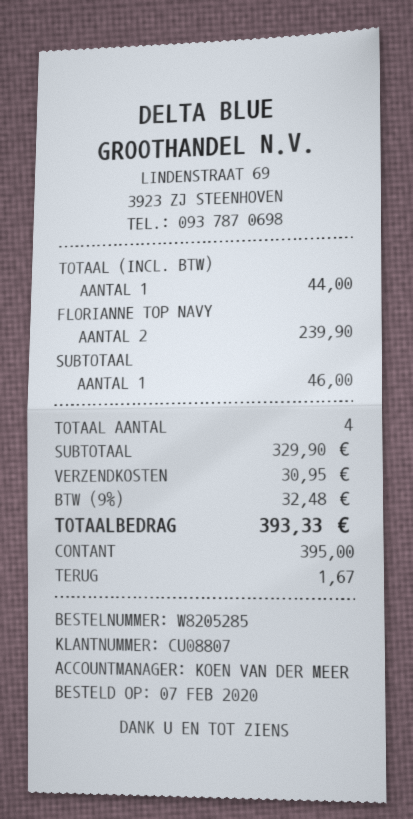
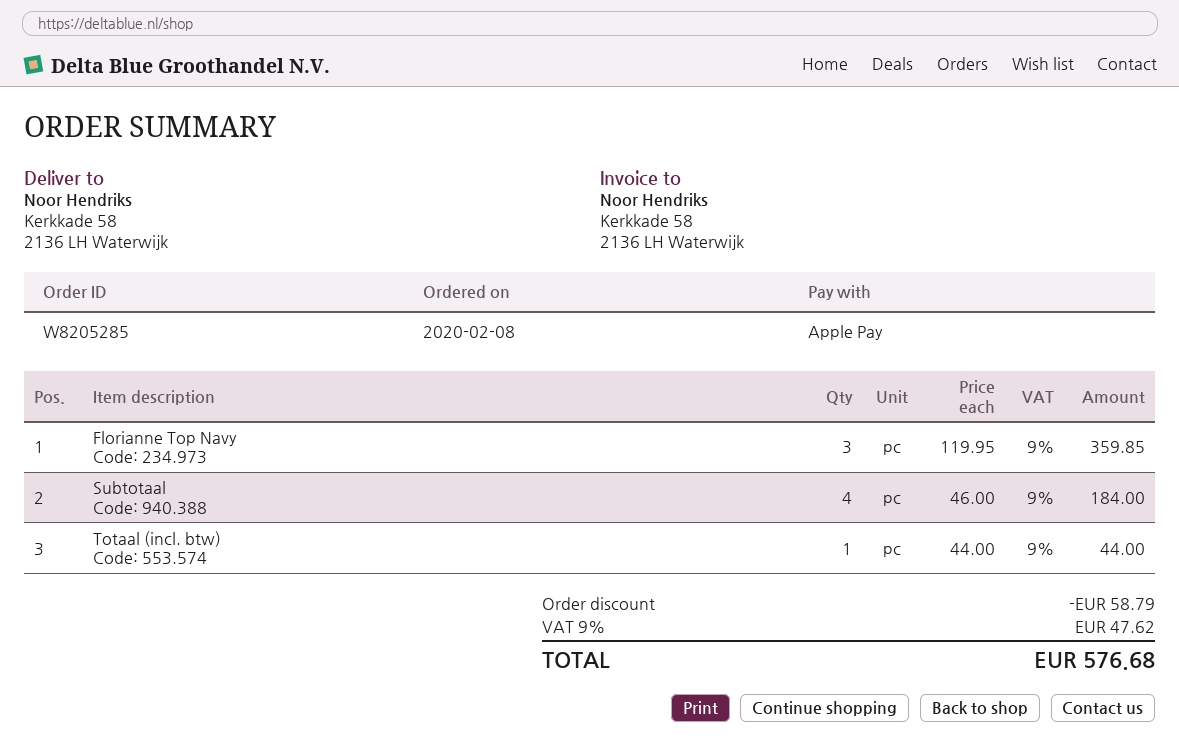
order date: 2020-02-07 -> 2020-02-08
payment method: cash -> Apple Pay
FLORIANNE TOP NAVY: 2 for 239.90 -> 3 for 359.85
SUBTOTAAL: 1 for 46.00 -> 4 for 184.00
discount: none -> 58.79
shipping: 30.95 -> none
tax: 9% = 32.48 -> 9% = 47.62
total: 393.33 -> 576.68

